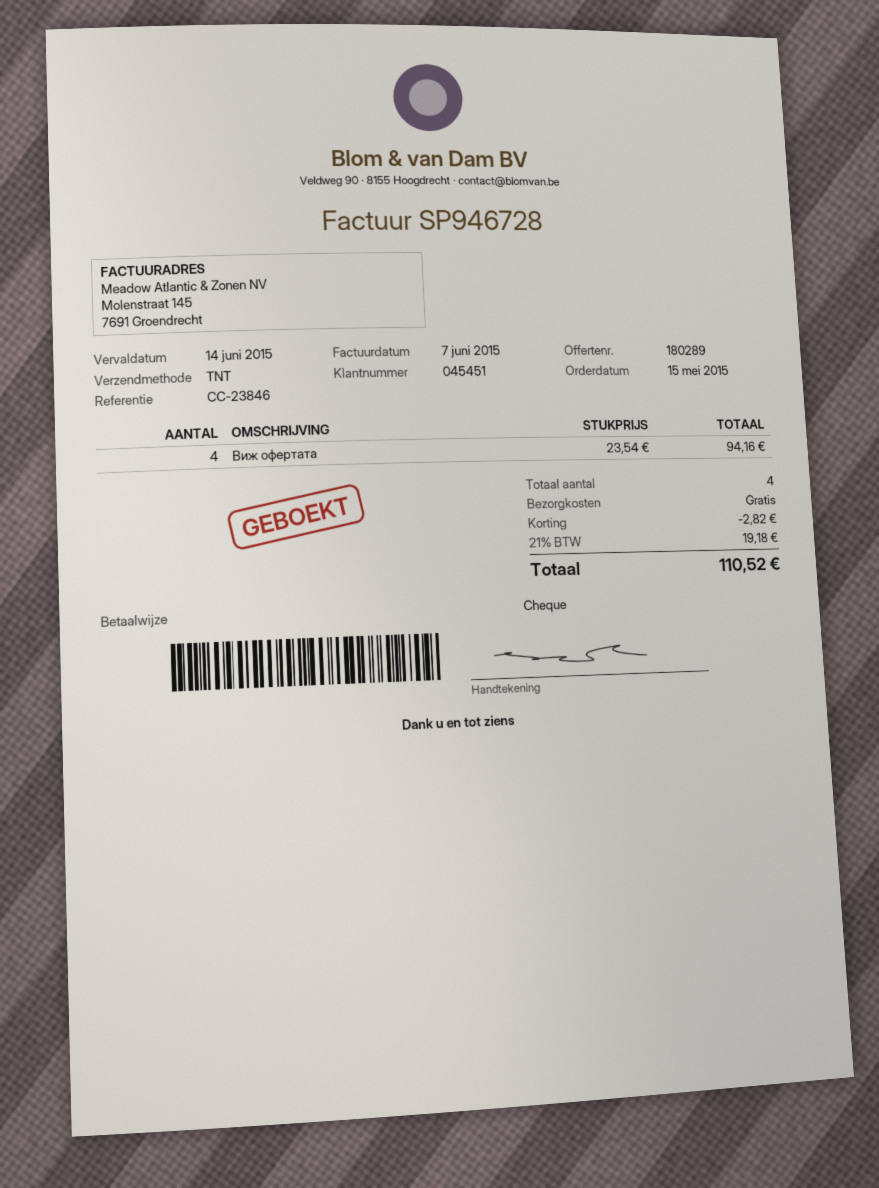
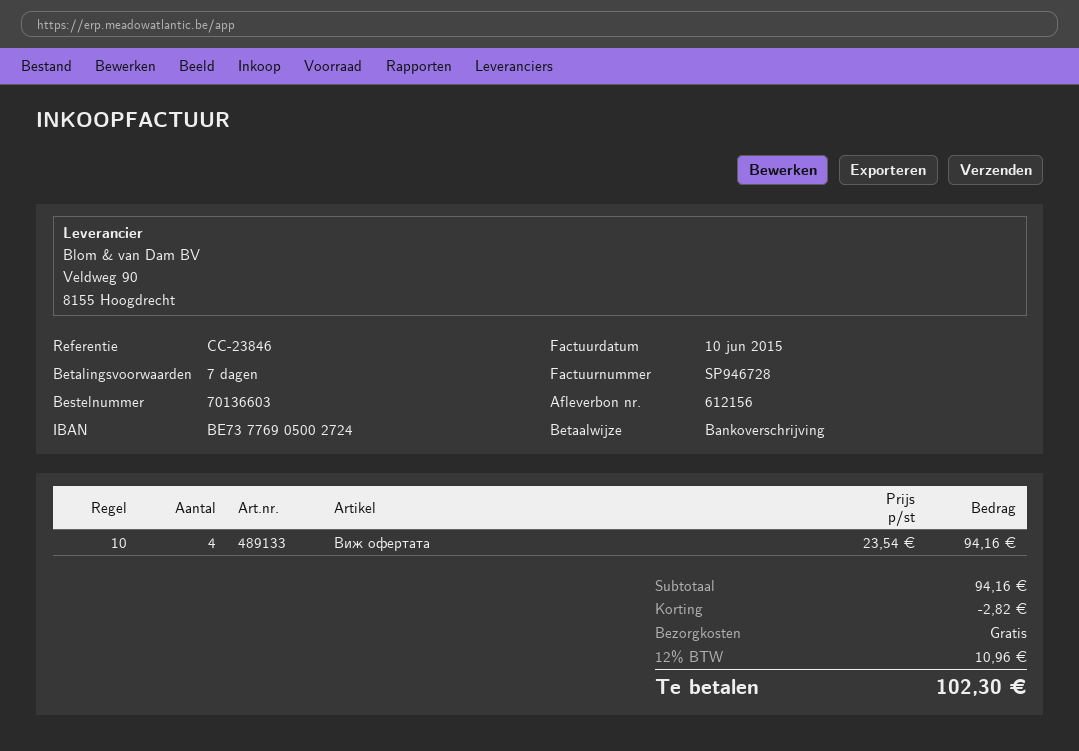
invoice date: 2015-06-07 -> 2015-06-10
payment method: cheque -> bank transfer
tax: 21% = 19.18 -> 12% = 10.96
total: 110.52 -> 102.30

